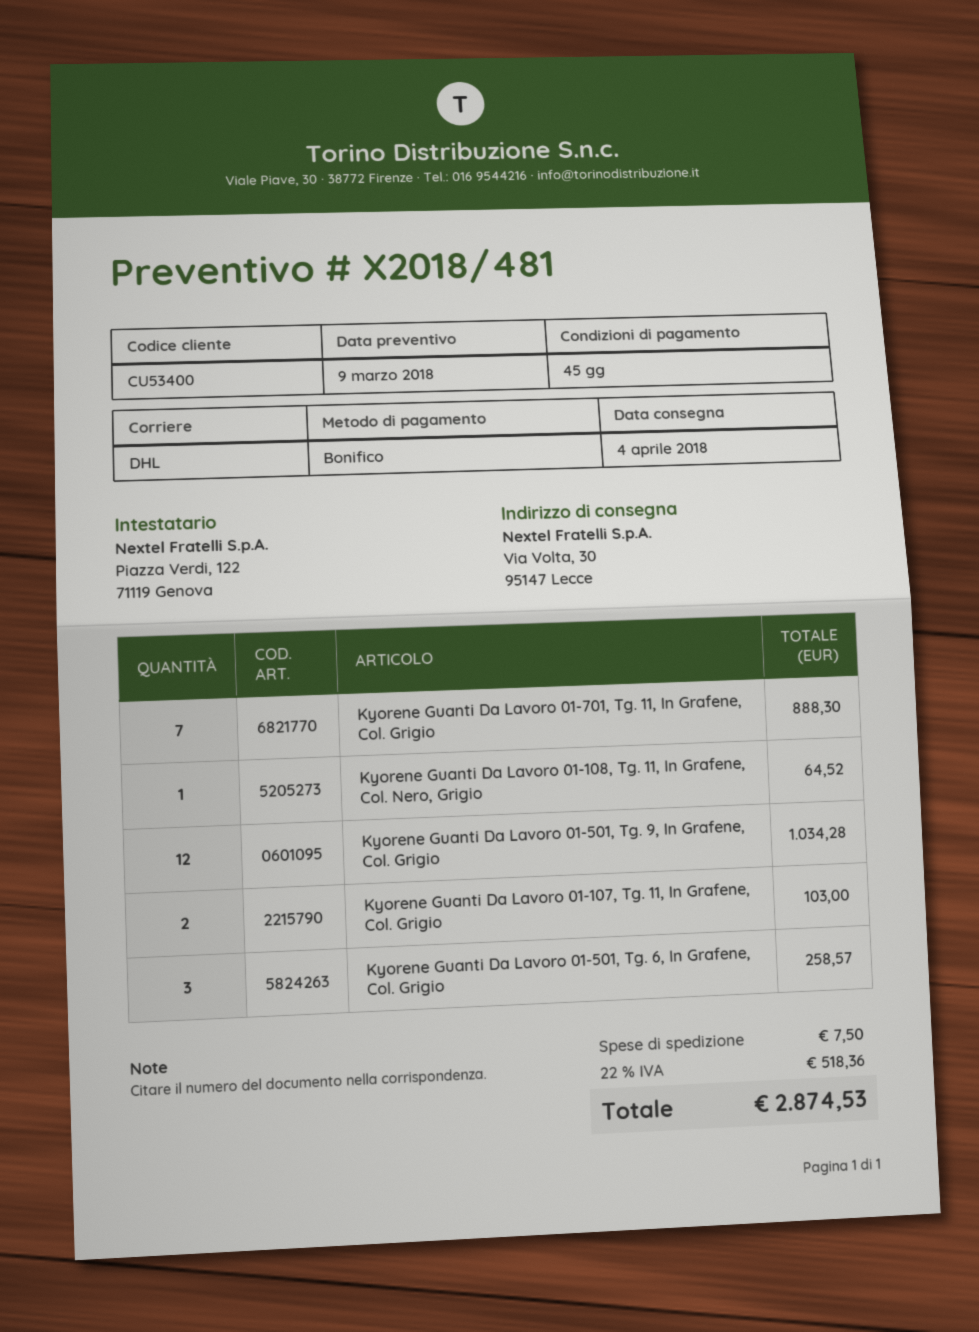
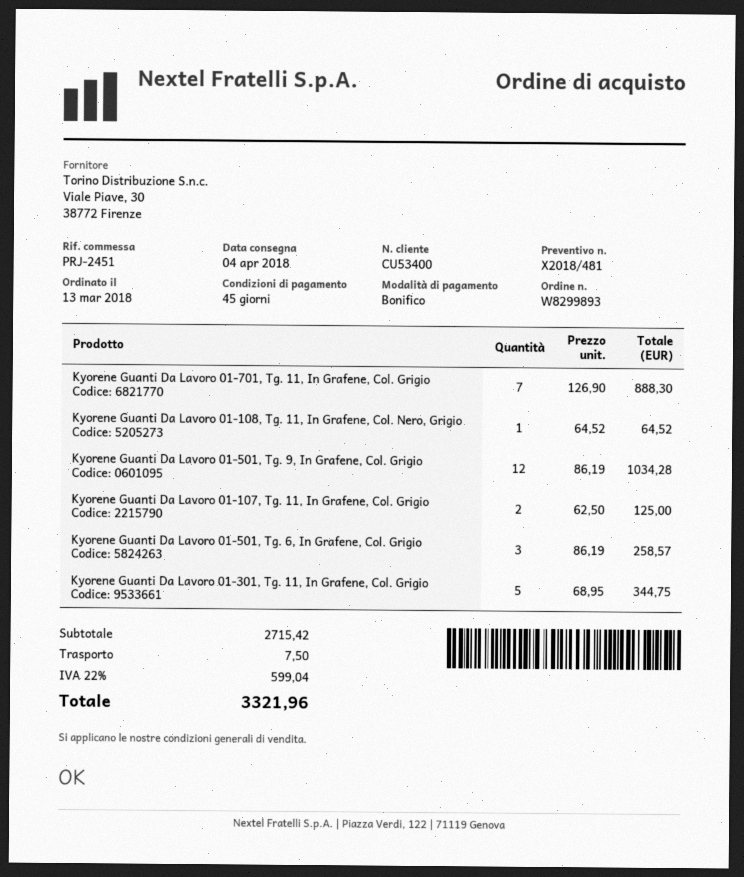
Kyorene Guanti Da Lavoro 01-107, Tg. 11, In Grafene, Col. Grigio: 2 for 103.00 -> 2 for 125.00
Kyorene Guanti Da Lavoro 01-301, Tg. 11, In Grafene, Col. Grigio: none -> 5 for 344.75
tax: 22% = 518.36 -> 22% = 599.04
total: 2874.53 -> 3321.96

